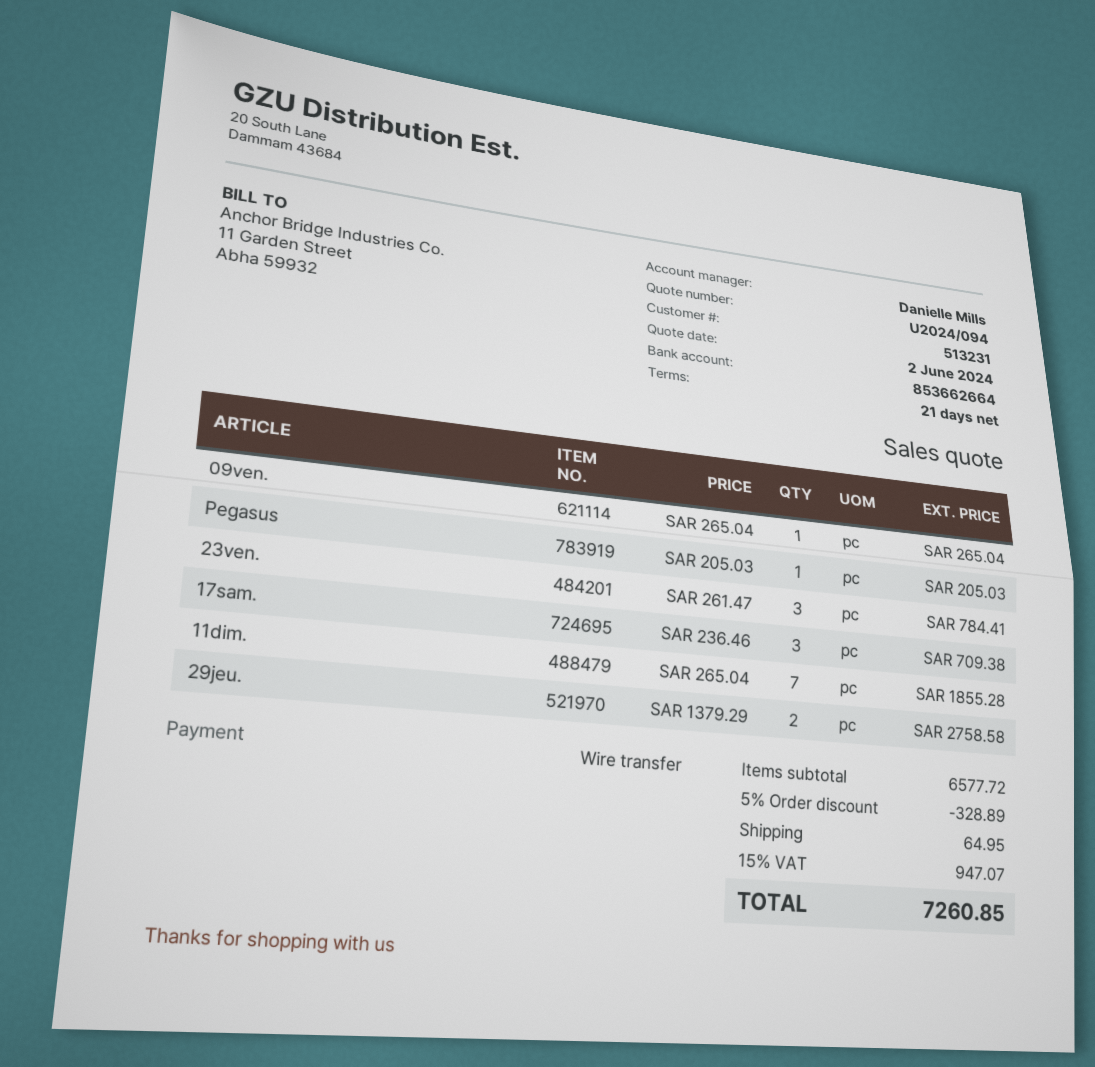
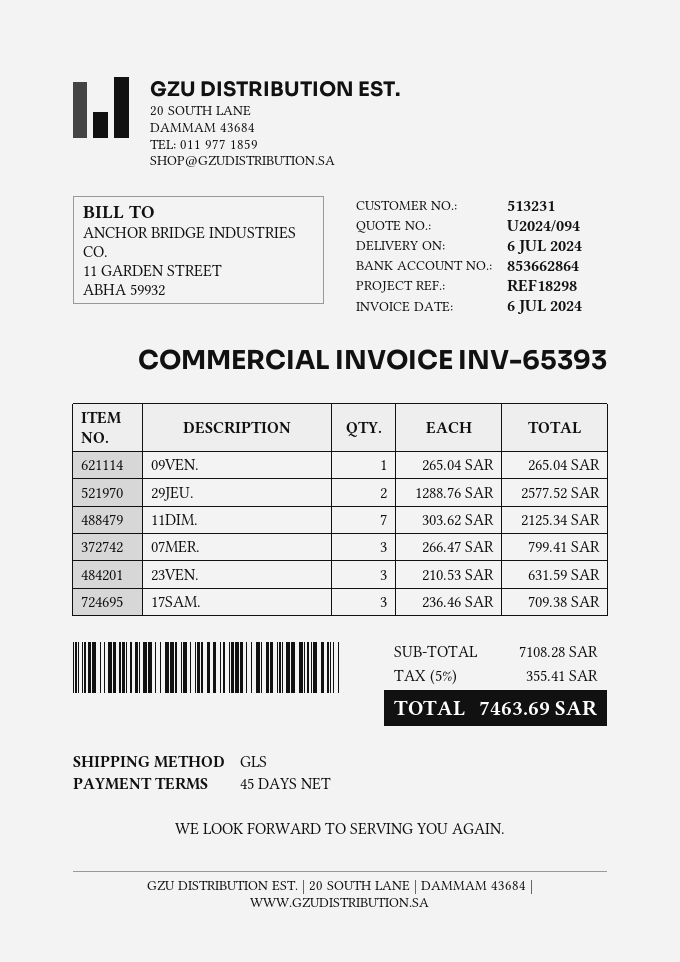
payment terms: 21 days -> 45 days
bank account: 853662664 -> 853662864
Pegasus: 1 x 205.03 = 205.03 -> none
23ven.: 3 x 261.47 = 784.41 -> 3 x 210.53 = 631.59
11dim.: 7 x 265.04 = 1855.28 -> 7 x 303.62 = 2125.34
29jeu.: 2 x 1379.29 = 2758.58 -> 2 x 1288.76 = 2577.52
07MER.: none -> 3 x 266.47 = 799.41
subtotal: 6577.72 -> 7108.28
discount: 5% = 328.89 -> none
shipping: 64.95 -> none
tax: 15% = 947.07 -> 5% = 355.41
total: 7260.85 -> 7463.69

